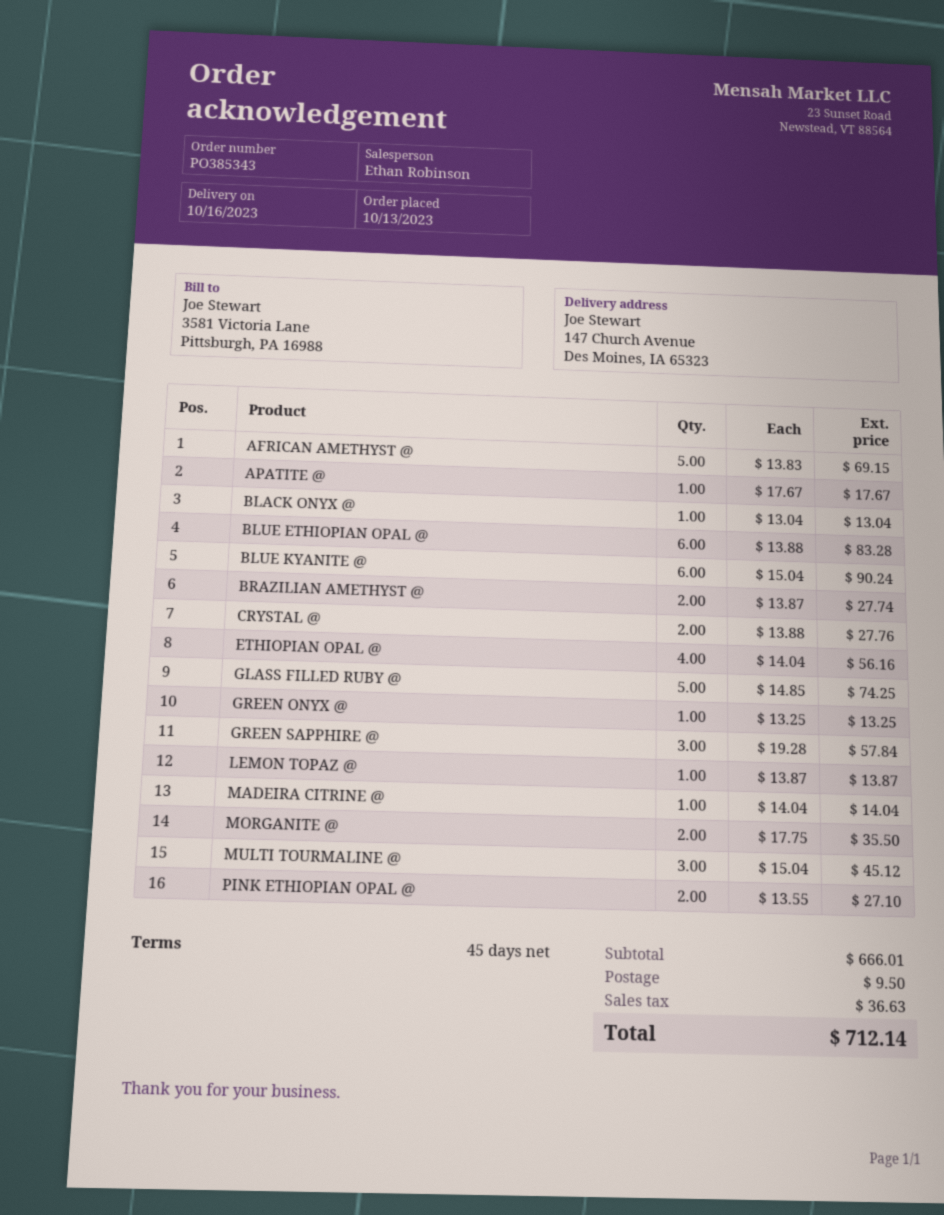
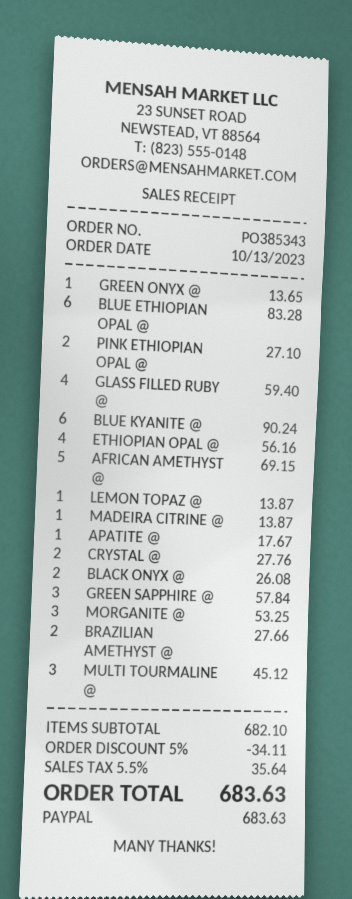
BLACK ONYX @: 1 for 13.04 -> 2 for 26.08
BRAZILIAN AMETHYST @: 2 for 27.74 -> 2 for 27.66
GLASS FILLED RUBY @: 5 for 74.25 -> 4 for 59.40
GREEN ONYX @: 1 for 13.25 -> 1 for 13.65
MADEIRA CITRINE @: 1 for 14.04 -> 1 for 13.87
MORGANITE @: 2 for 35.50 -> 3 for 53.25
subtotal: 666.01 -> 682.10
discount: none -> 5% = 34.11
shipping: 9.50 -> none
tax: 36.63 -> 35.64
total: 712.14 -> 683.63

